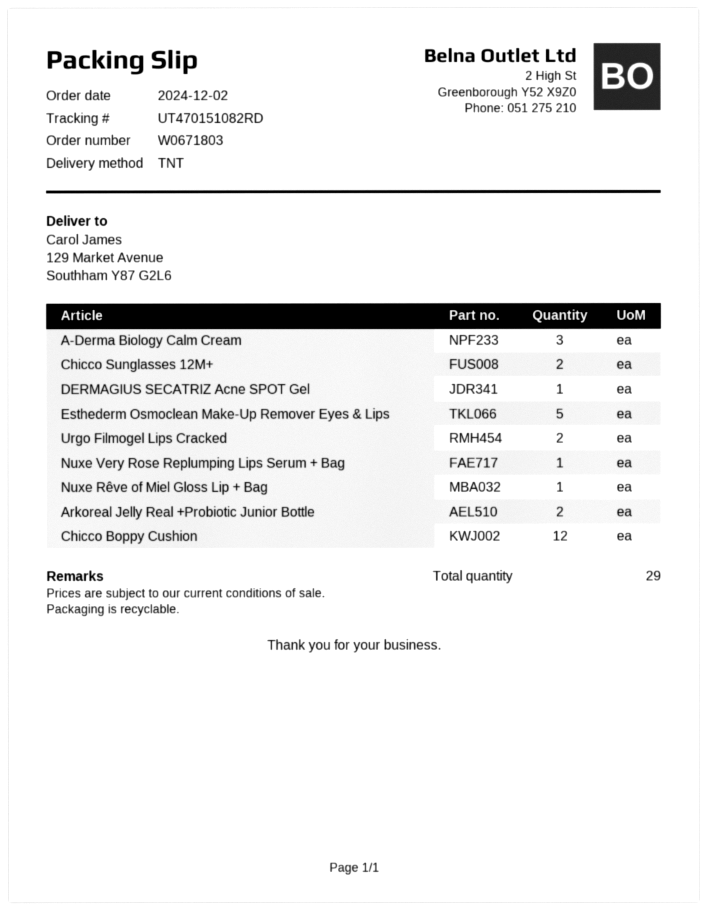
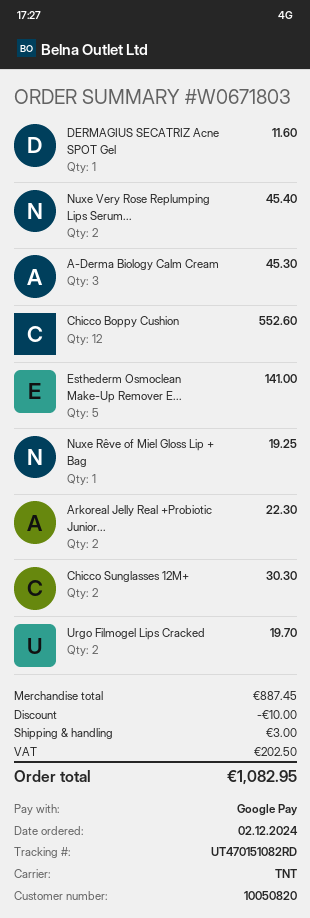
Nuxe Very Rose Replumping Lips Serum + Bag: 1 -> 2

